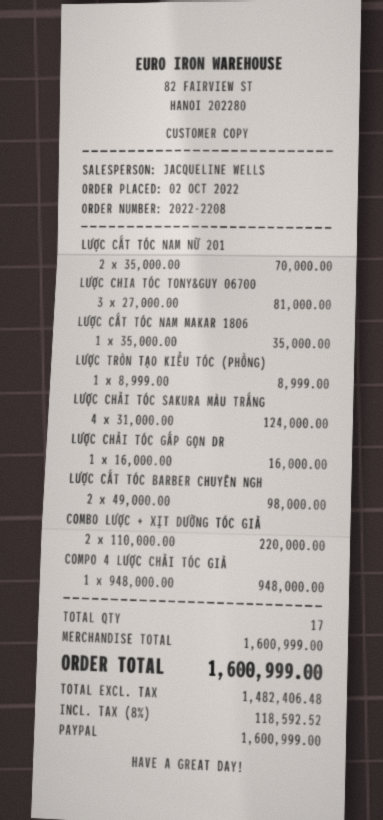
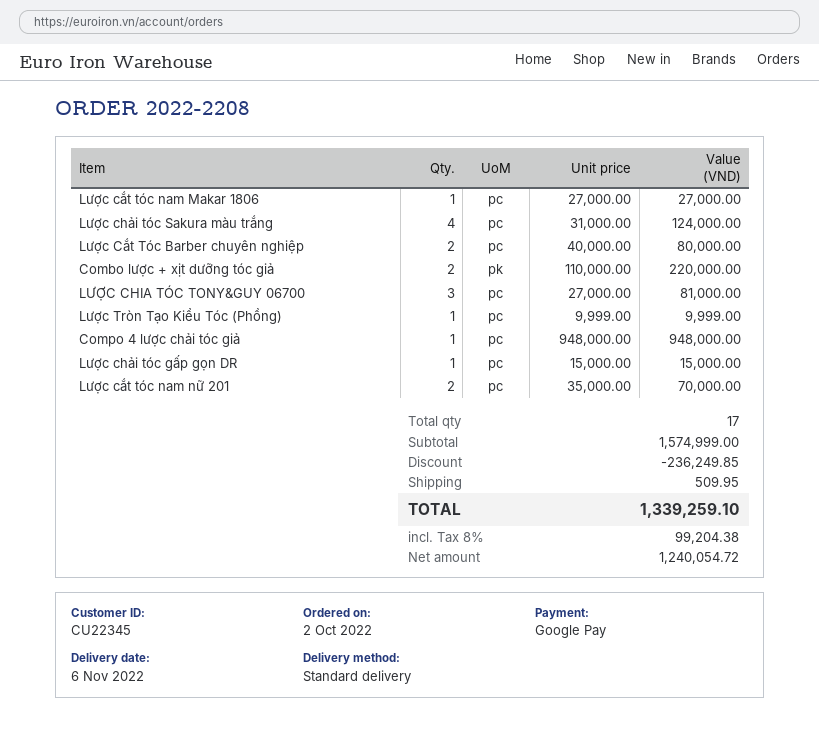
payment method: PayPal -> Google Pay
LƯỢC CẮT TÓC NAM MAKAR 1806: 1 x 35000.00 = 35000.00 -> 1 x 27000.00 = 27000.00
LƯỢC TRÒN TẠO KIỂU TÓC (PHỒNG): 1 x 8999.00 = 8999.00 -> 1 x 9999.00 = 9999.00
LƯỢC CHẢI TÓC GẤP GỌN DR: 1 x 16000.00 = 16000.00 -> 1 x 15000.00 = 15000.00
LƯỢC CẮT TÓC BARBER CHUYÊN NGH: 2 x 49000.00 = 98000.00 -> 2 x 40000.00 = 80000.00
subtotal: 1600999.00 -> 1574999.00
discount: none -> 236249.85
shipping: none -> 509.95
net: 1482406.48 -> 1240054.72
tax: 8% = 118592.52 -> 8% = 99204.38
total: 1600999.00 -> 1339259.10

